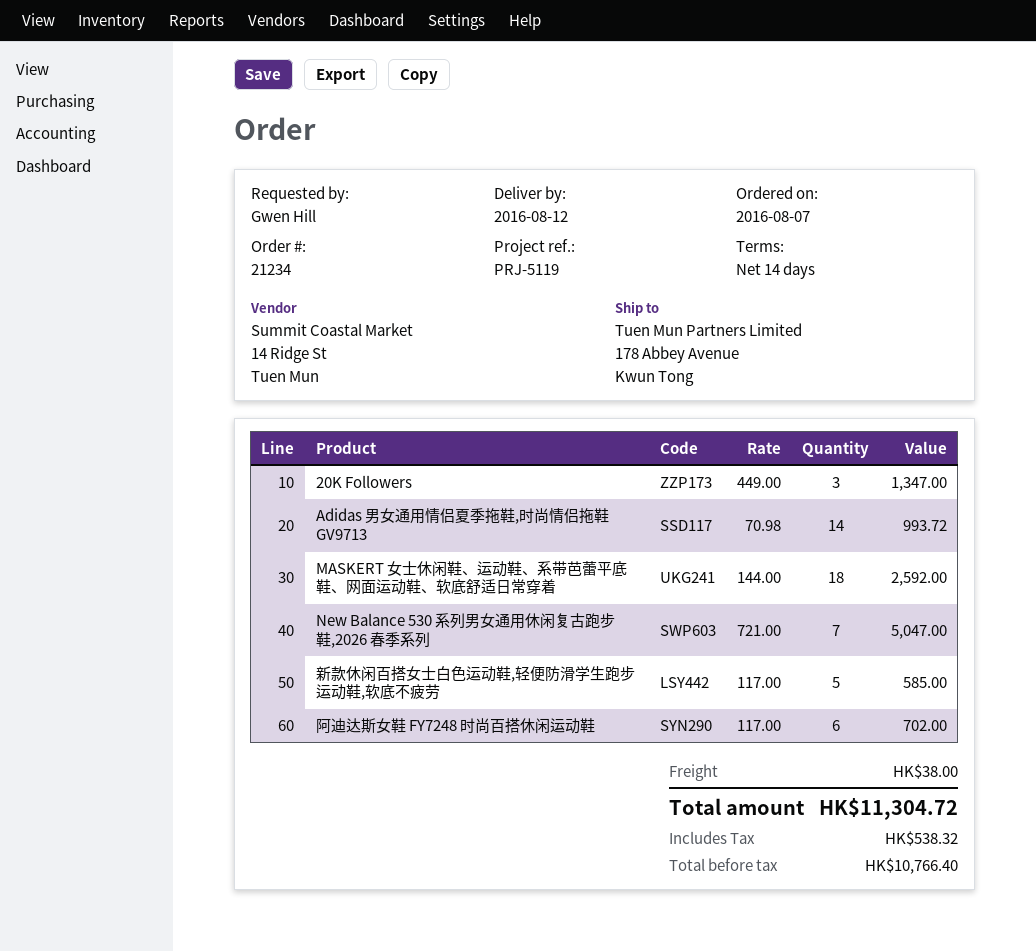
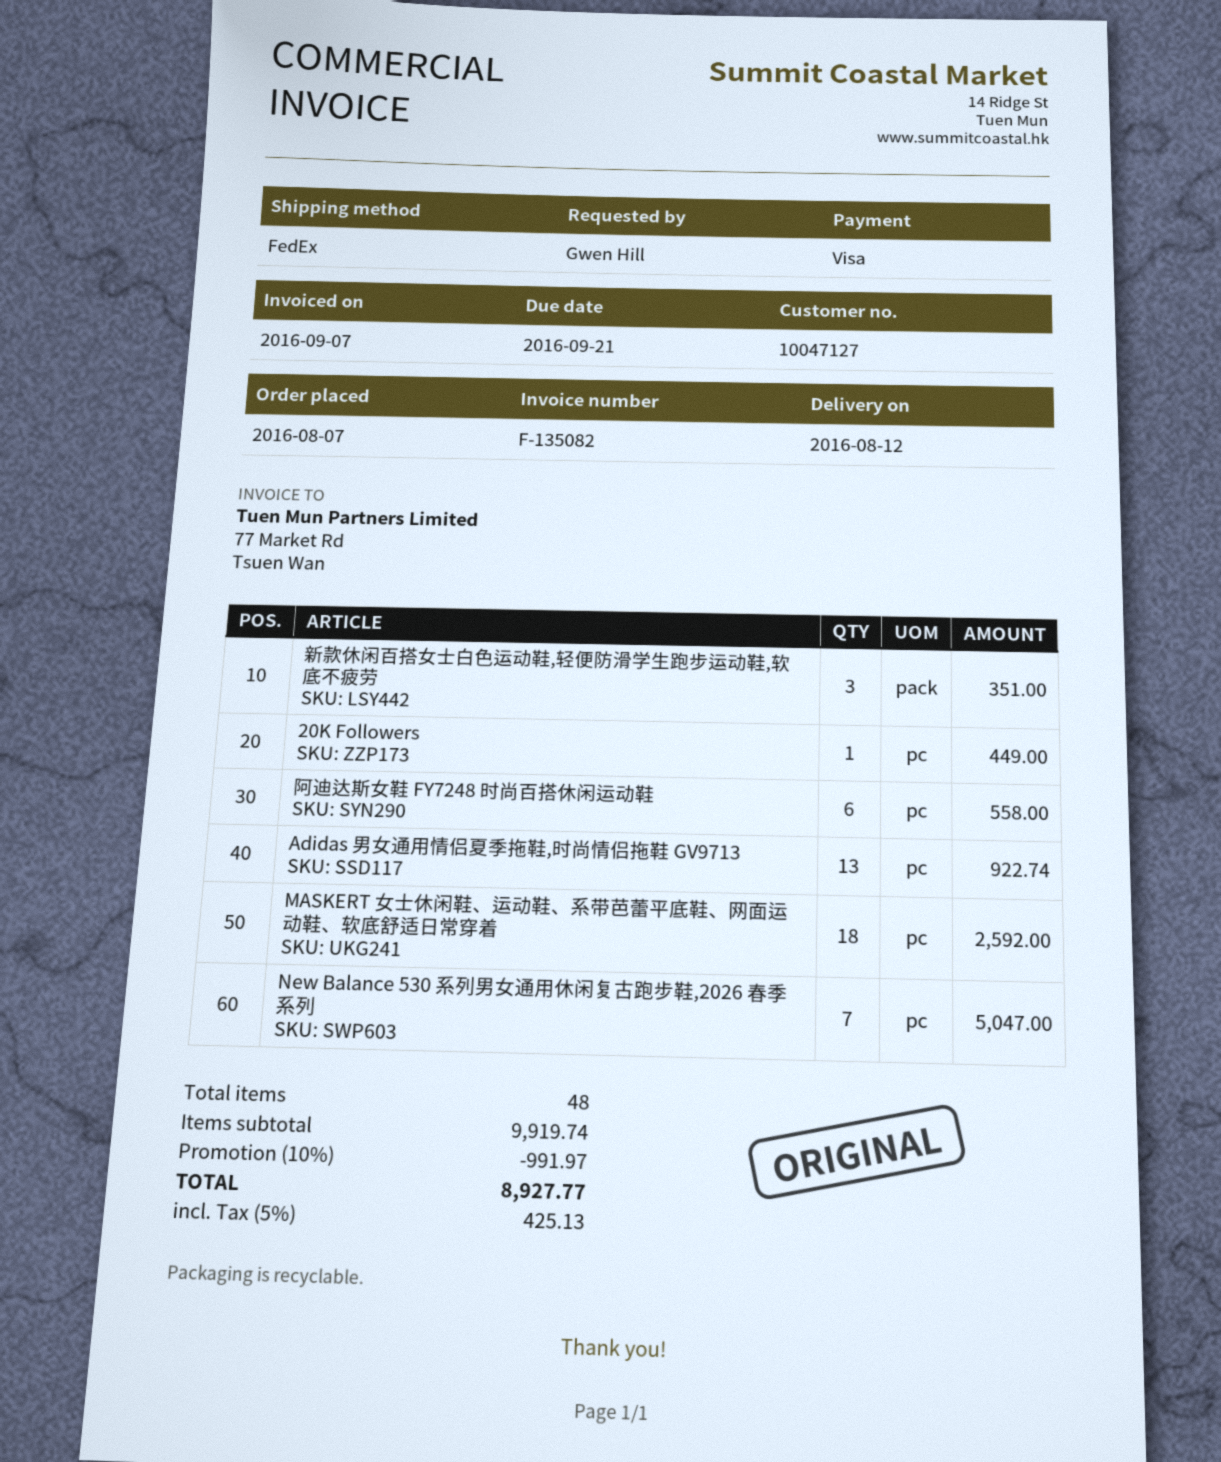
20K Followers: 3 for 1347.00 -> 1 for 449.00
Adidas 男女通用情侣夏季拖鞋,时尚情侣拖鞋 GV9713: 14 for 993.72 -> 13 for 922.74
新款休闲百搭女士白色运动鞋,轻便防滑学生跑步运动鞋,软底不疲劳: 5 for 585.00 -> 3 for 351.00
阿迪达斯女鞋 FY7248 时尚百搭休闲运动鞋: 6 for 702.00 -> 6 for 558.00
discount: none -> 10% = 991.97
shipping: 38.00 -> none
tax: 538.32 -> 425.13
total: 11304.72 -> 8927.77

